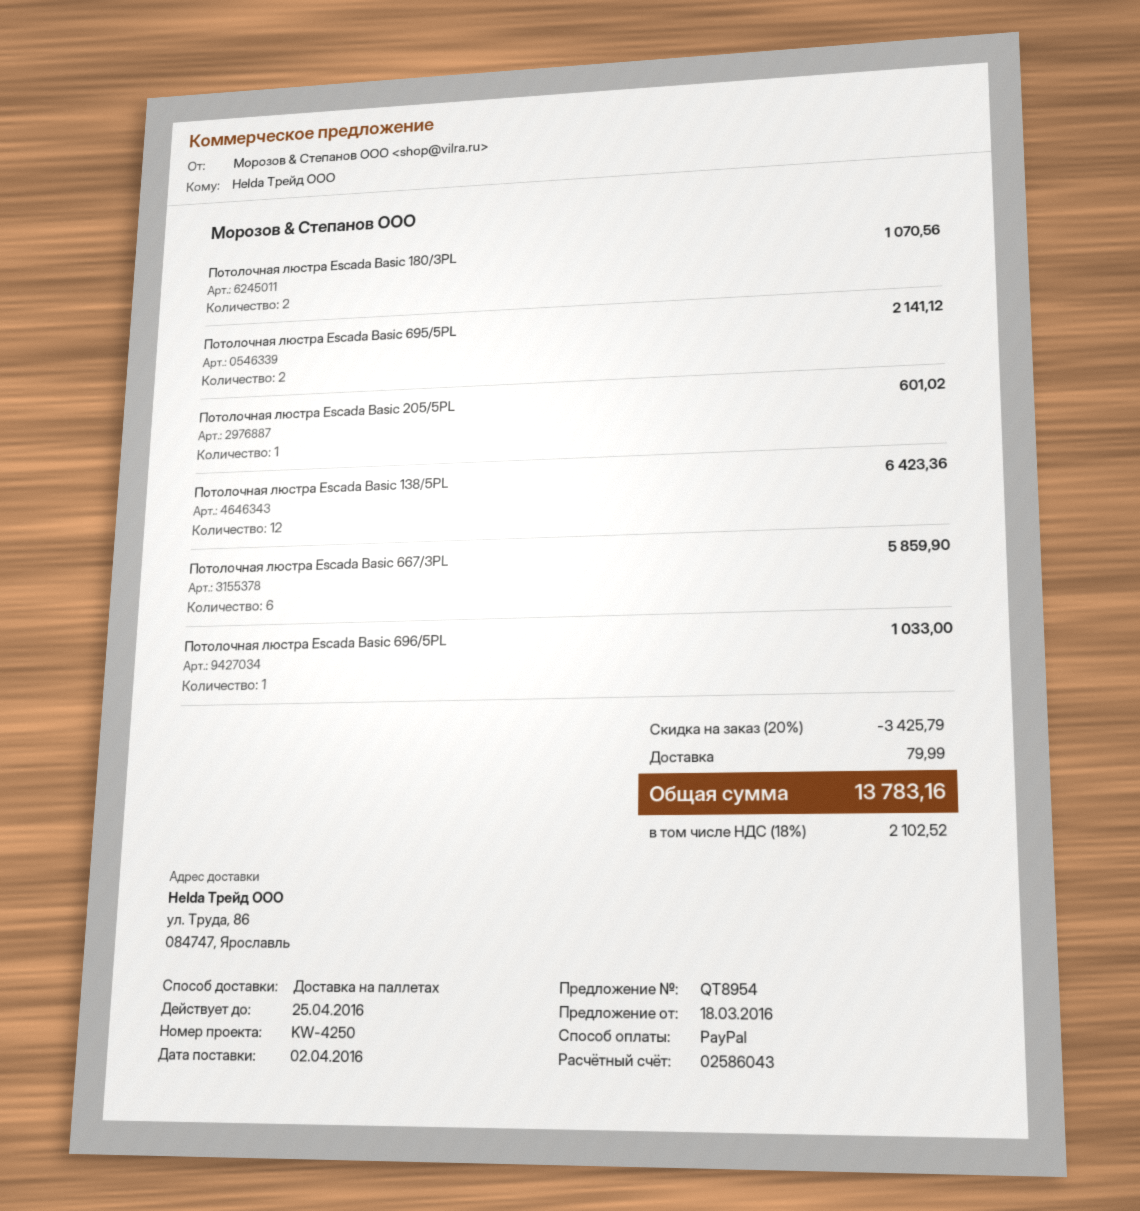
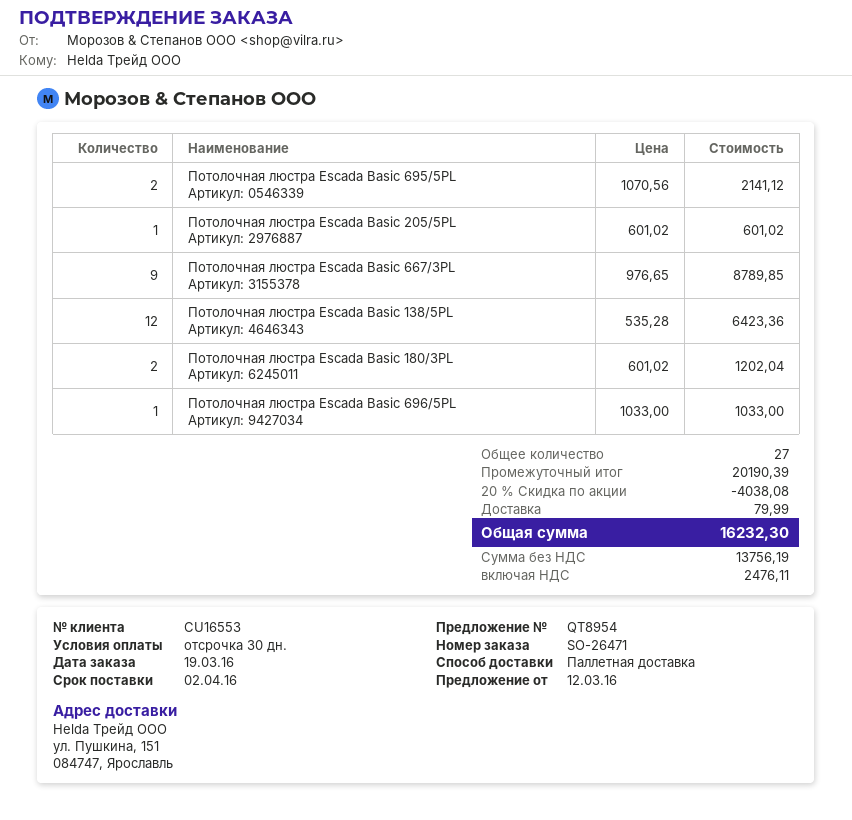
quote date: 2016-03-18 -> 2016-03-12
ship to: ул. Труда, 86, 084747, Ярославль -> ул. Пушкина, 151, 084747, Ярославль
Потолочная люстра Escada Basic 180/3PL: 2 for 1070.56 -> 2 for 1202.04
Потолочная люстра Escada Basic 667/3PL: 6 for 5859.90 -> 9 for 8789.85
discount: 20% = 3425.79 -> 20% = 4038.08
tax: 2102.52 -> 2476.11
total: 13783.16 -> 16232.30

